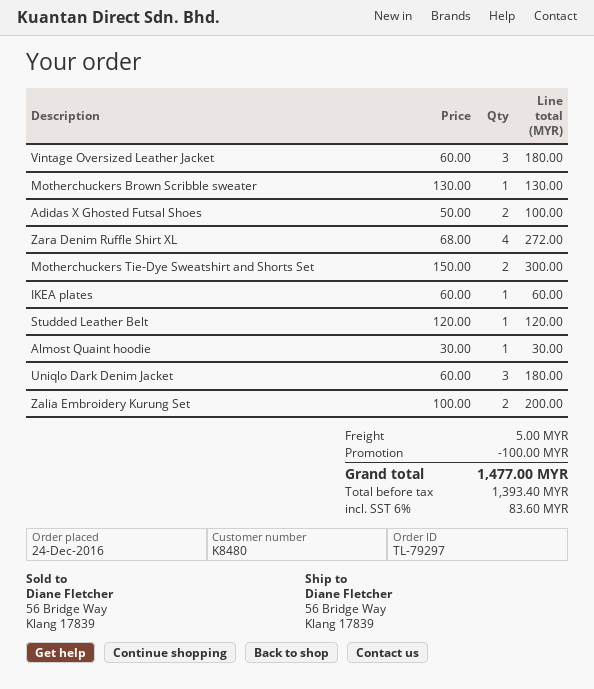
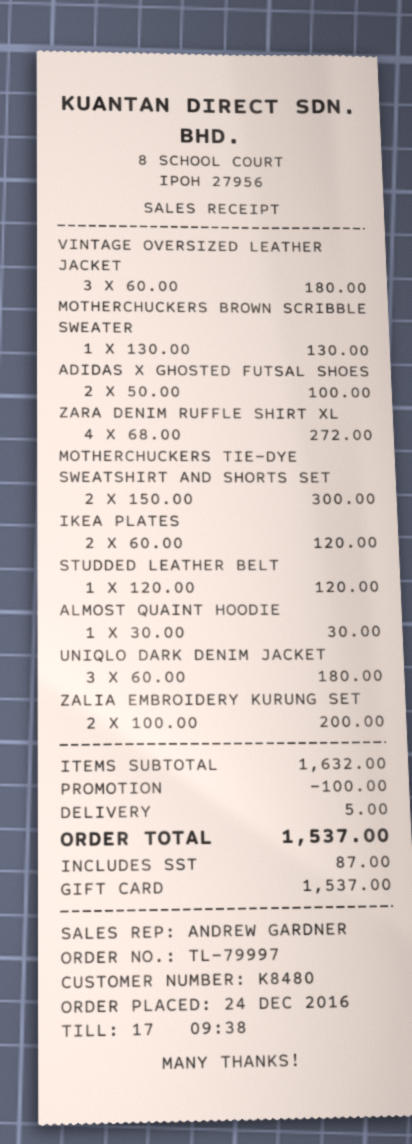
order number: TL-79297 -> TL-79997
IKEA plates: 1 x 60.00 = 60.00 -> 2 x 60.00 = 120.00
tax: 83.60 -> 87.00
total: 1477.00 -> 1537.00

